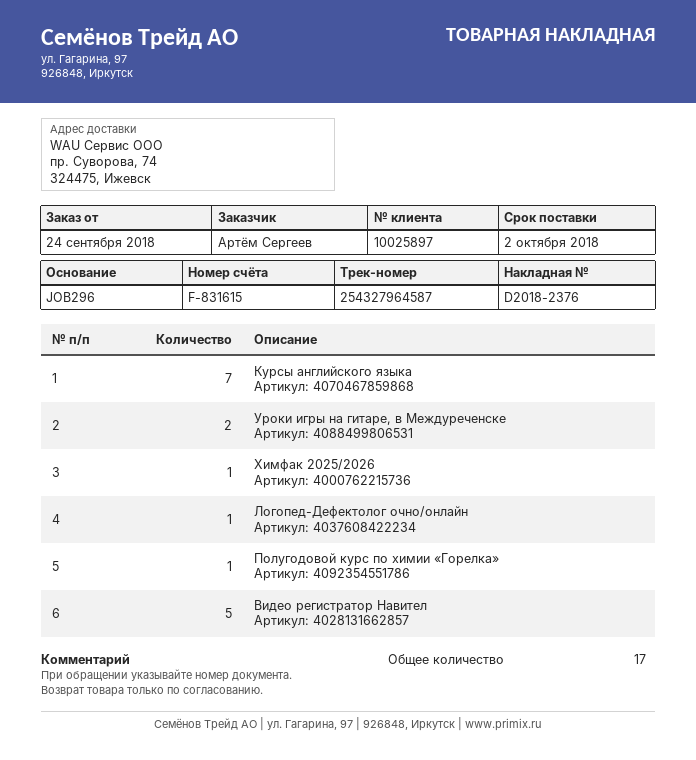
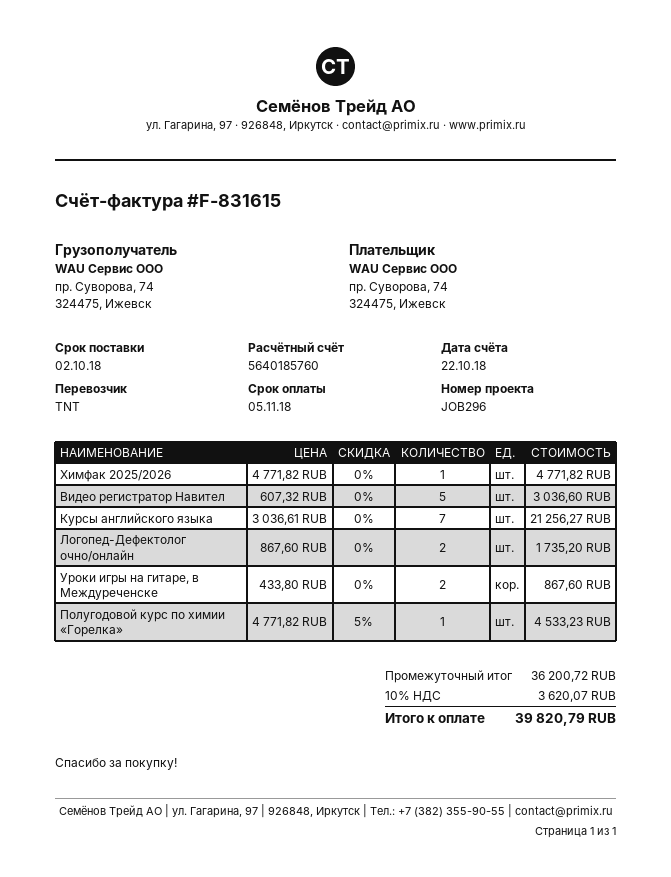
Логопед-Дефектолог очно/онлайн: 1 -> 2

